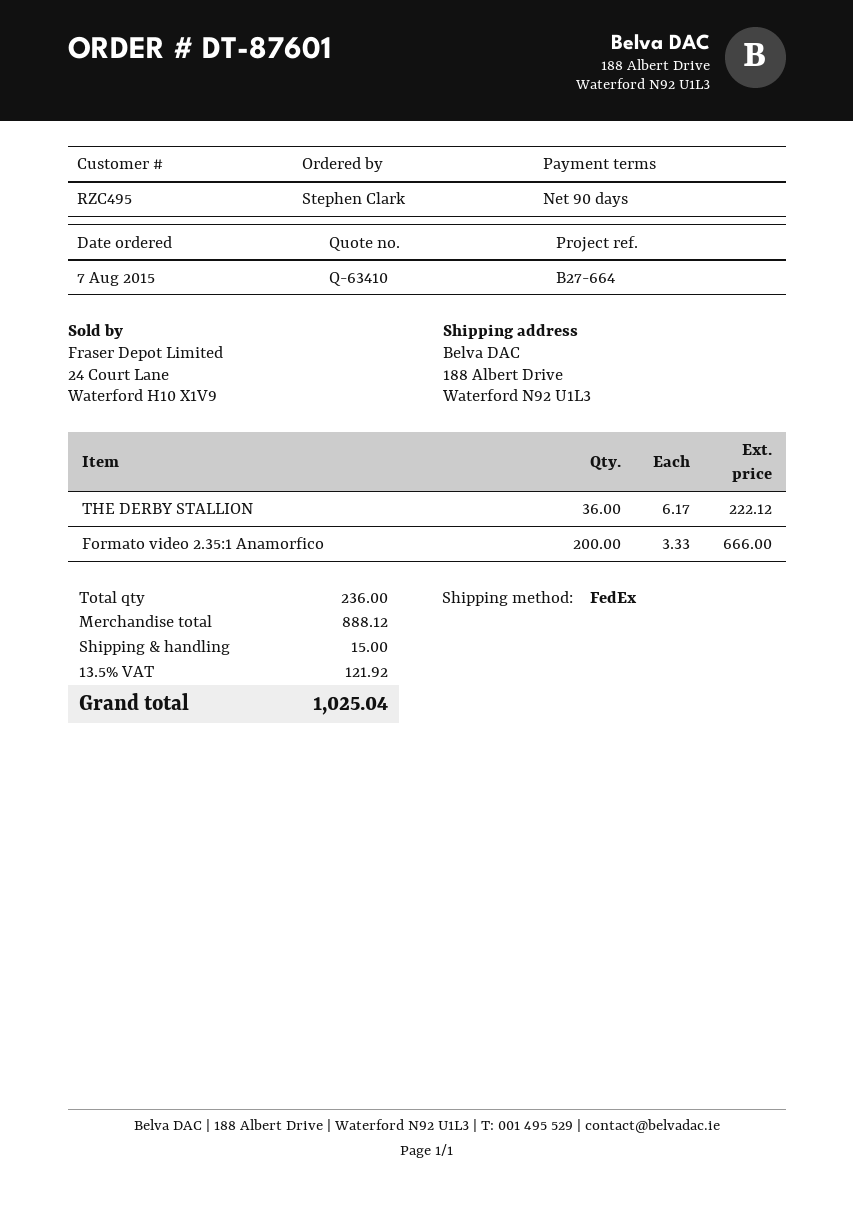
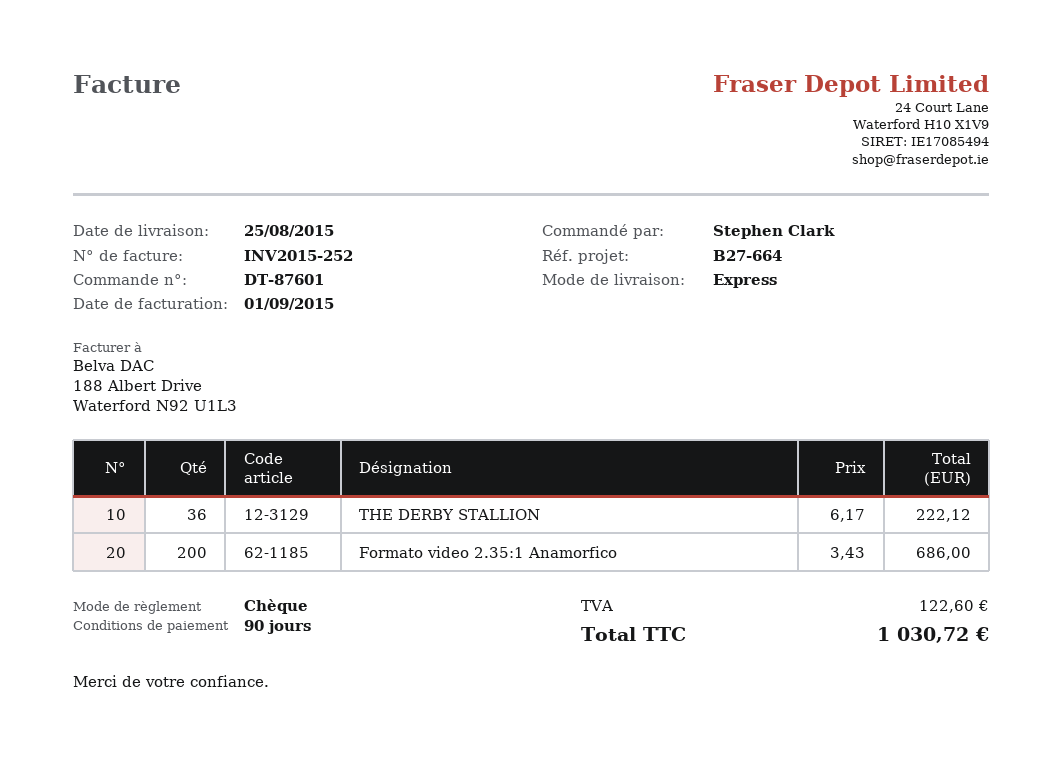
shipping method: FedEx -> express
Formato video 2.35:1 Anamorfico: 200 x 3.33 = 666.00 -> 200 x 3.43 = 686.00
shipping: 15.00 -> none
tax: 121.92 -> 122.60
total: 1025.04 -> 1030.72

